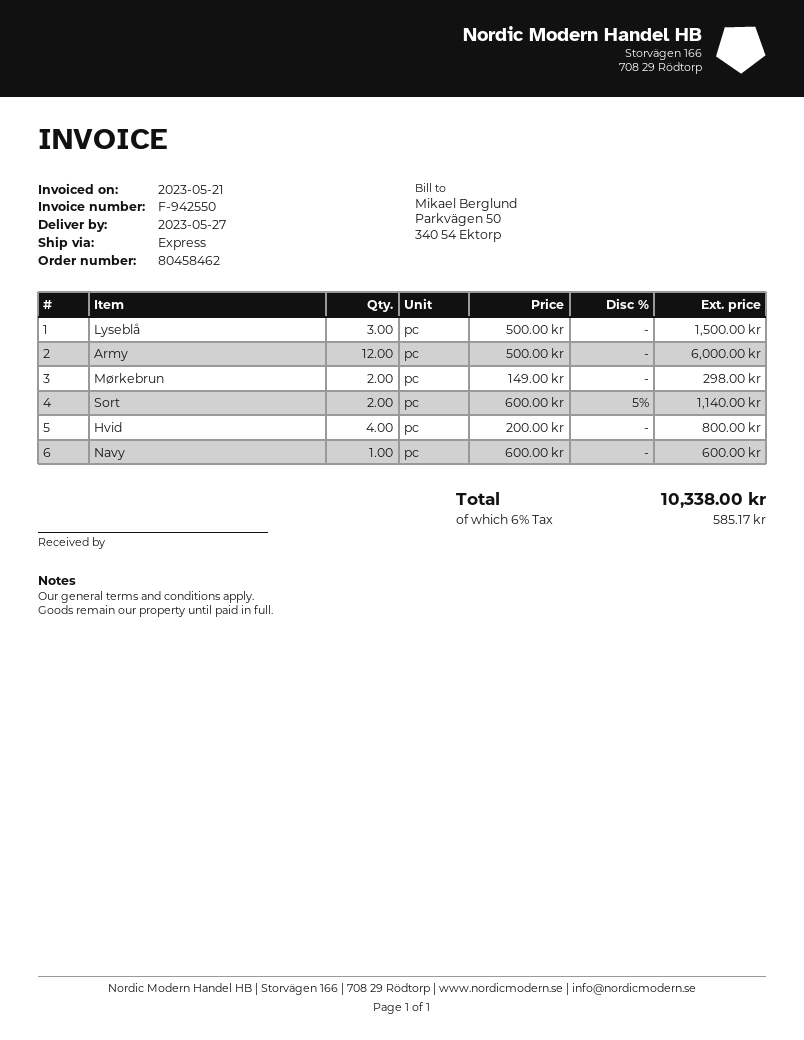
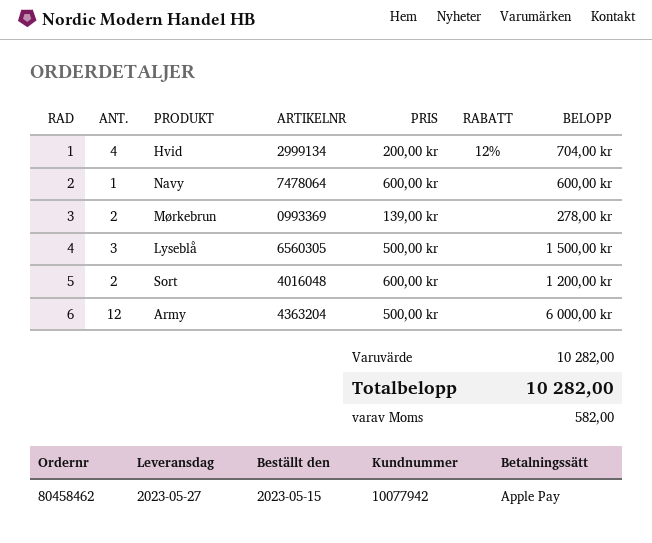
Mørkebrun: 2 x 149.00 = 298.00 -> 2 x 139.00 = 278.00
Sort: 2 x 600.00 - 5% = 1140.00 -> 2 x 600.00 = 1200.00
Hvid: 4 x 200.00 = 800.00 -> 4 x 200.00 - 12% = 704.00
tax: 585.17 -> 582.00
total: 10338.00 -> 10282.00

